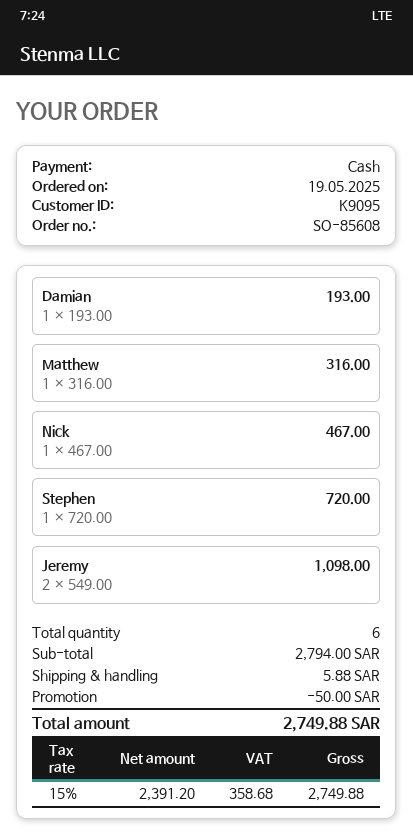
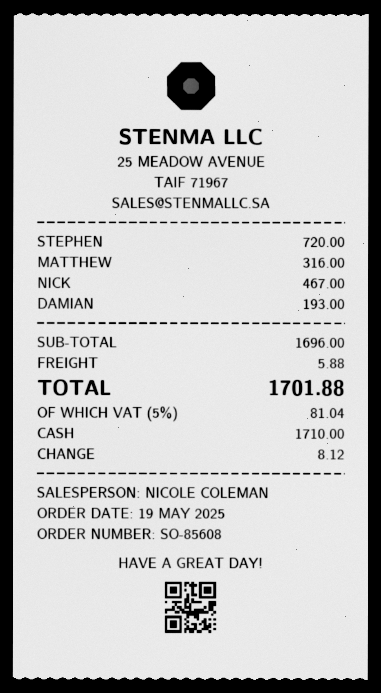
Jeremy: 2 x 549.00 = 1098.00 -> none
subtotal: 2794.00 -> 1696.00
discount: 50.00 -> none
tax: 15% = 358.68 -> 5% = 81.04
total: 2749.88 -> 1701.88

